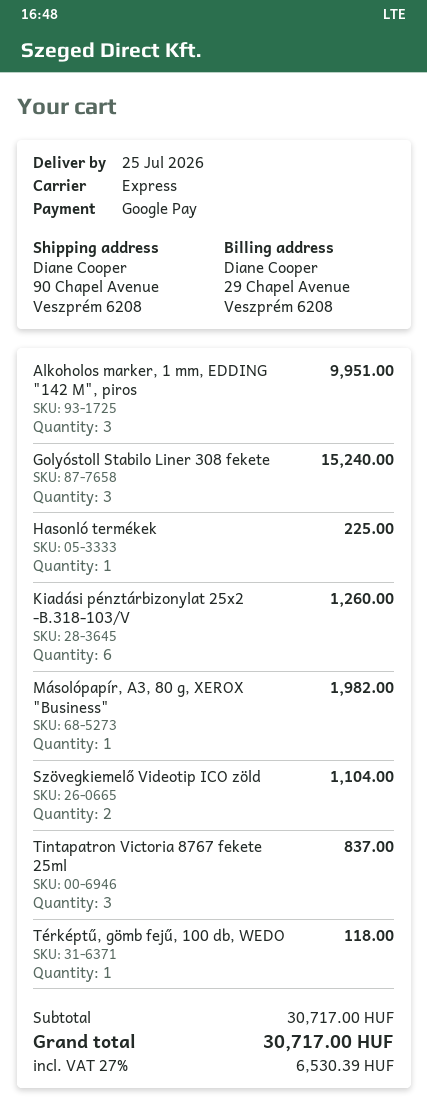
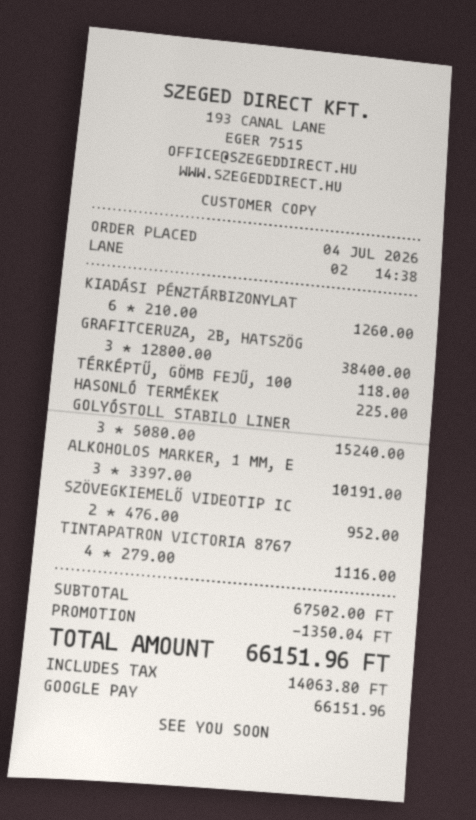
Alkoholos marker, 1 mm, EDDING "142 M", piros: 3 for 9951.00 -> 3 for 10191.00
Másolópapír, A3, 80 g, XEROX "Business": 1 for 1982.00 -> none
Szövegkiemelő Videotip ICO zöld: 2 for 1104.00 -> 2 for 952.00
Tintapatron Victoria 8767 fekete 25ml: 3 for 837.00 -> 4 for 1116.00
GRAFITCERUZA, 2B, HATSZÖG: none -> 3 for 38400.00
subtotal: 30717.00 -> 67502.00
discount: none -> 1350.04
tax: 6530.39 -> 14063.80
total: 30717.00 -> 66151.96

